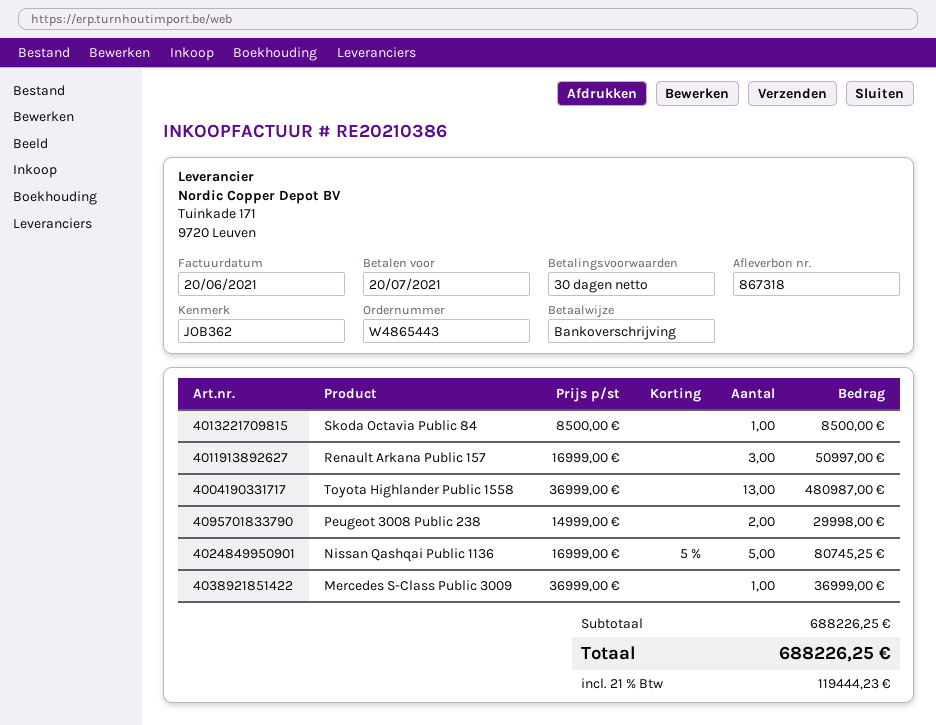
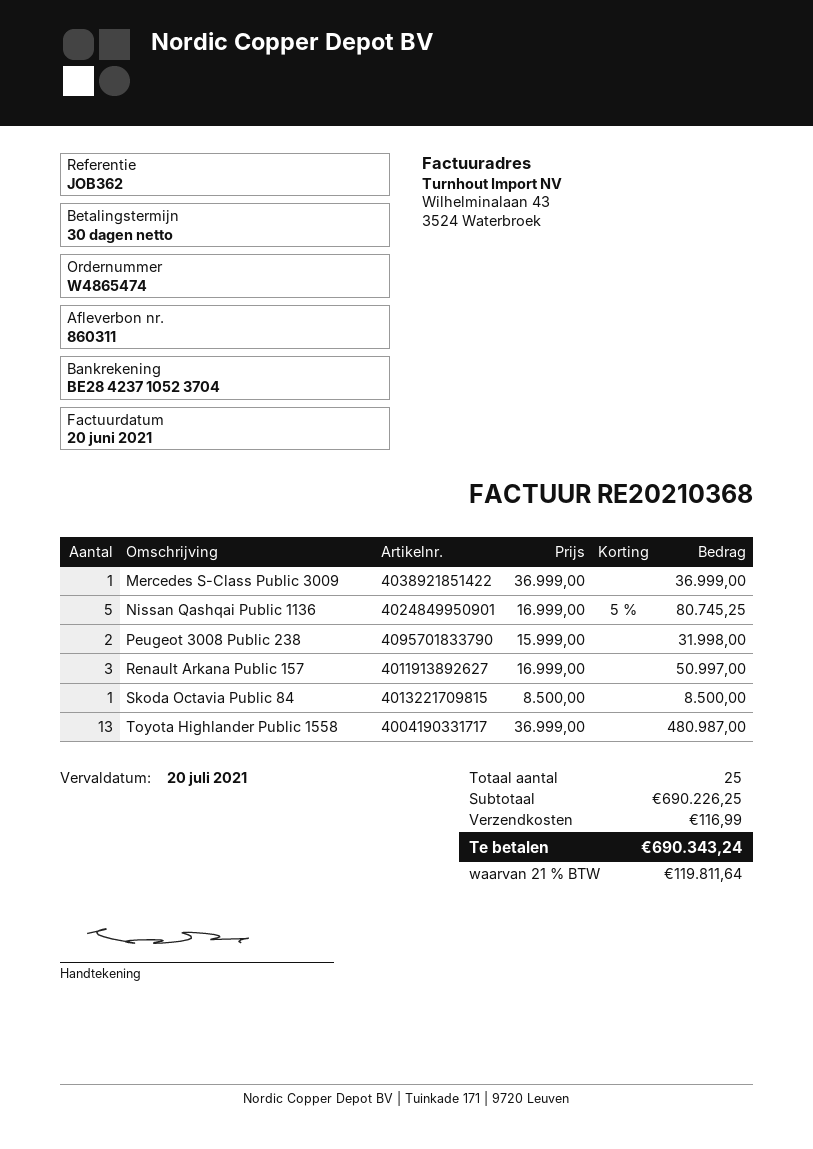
order number: W4865443 -> W4865474
delivery note number: 867318 -> 860311
invoice number: RE20210386 -> RE20210368
Peugeot 3008 Public 238: 2 x 14999.00 = 29998.00 -> 2 x 15999.00 = 31998.00
subtotal: 688226.25 -> 690226.25
shipping: none -> 116.99
tax: 21% = 119444.23 -> 21% = 119811.64
total: 688226.25 -> 690343.24

